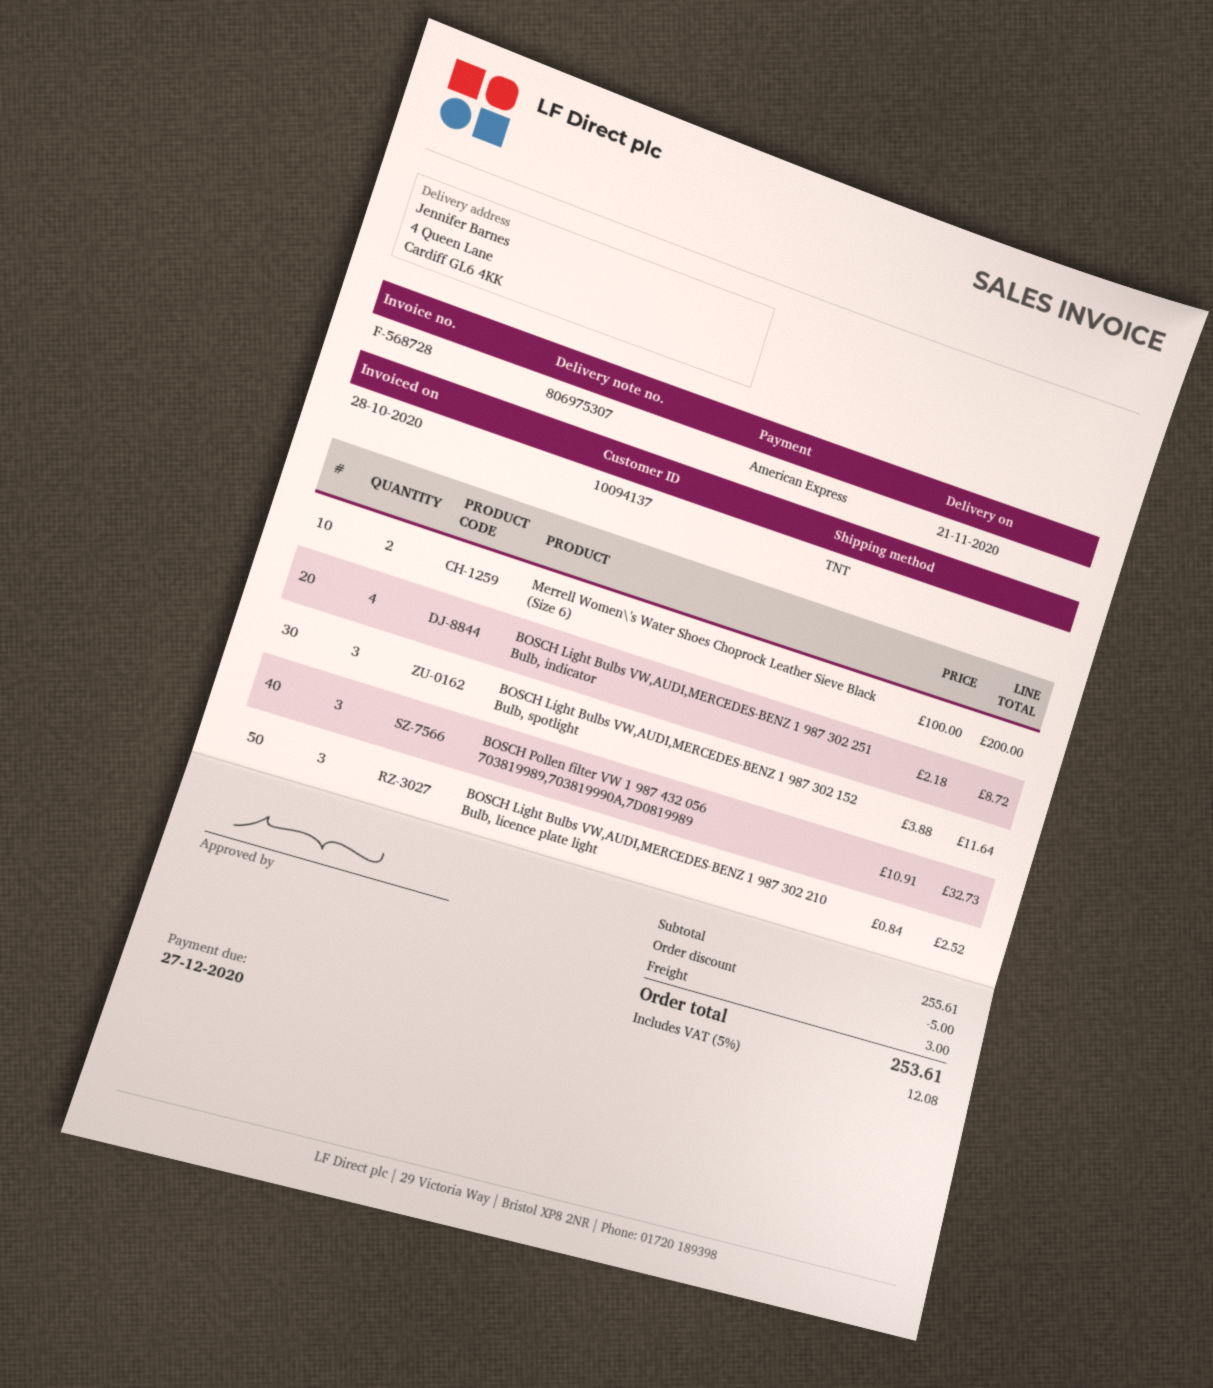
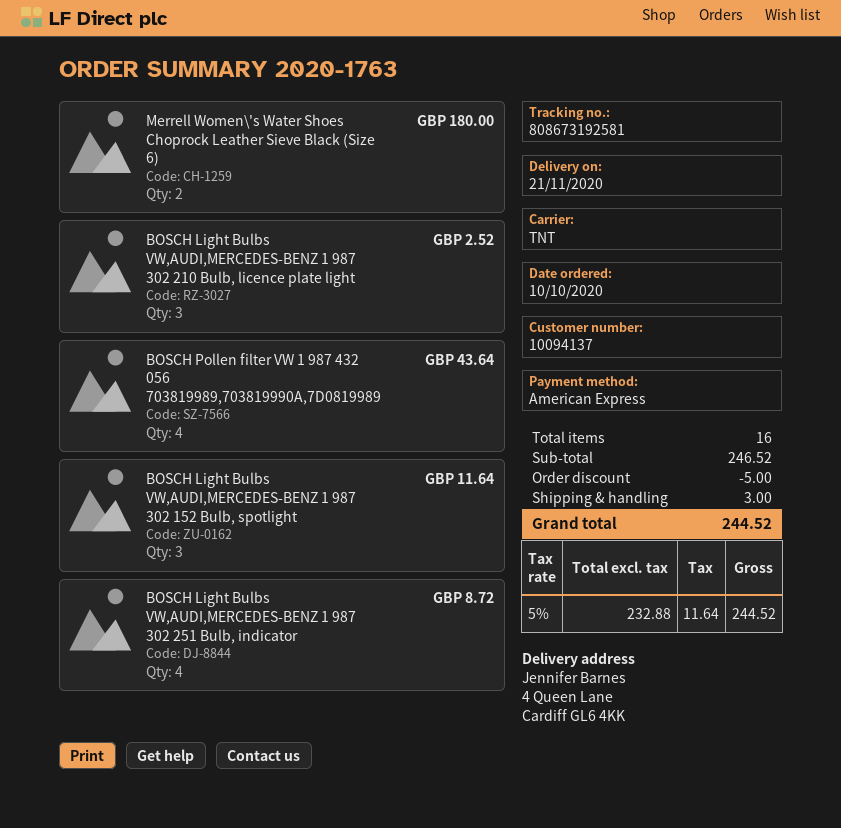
Merrell Women\'s Water Shoes Choprock Leather Sieve Black (Size 6): 2 for 200.00 -> 2 for 180.00
BOSCH Pollen filter VW 1 987 432 056 703819989,703819990A,7D0819989: 3 for 32.73 -> 4 for 43.64
subtotal: 255.61 -> 246.52
tax: 5% = 12.08 -> 5% = 11.64
total: 253.61 -> 244.52

